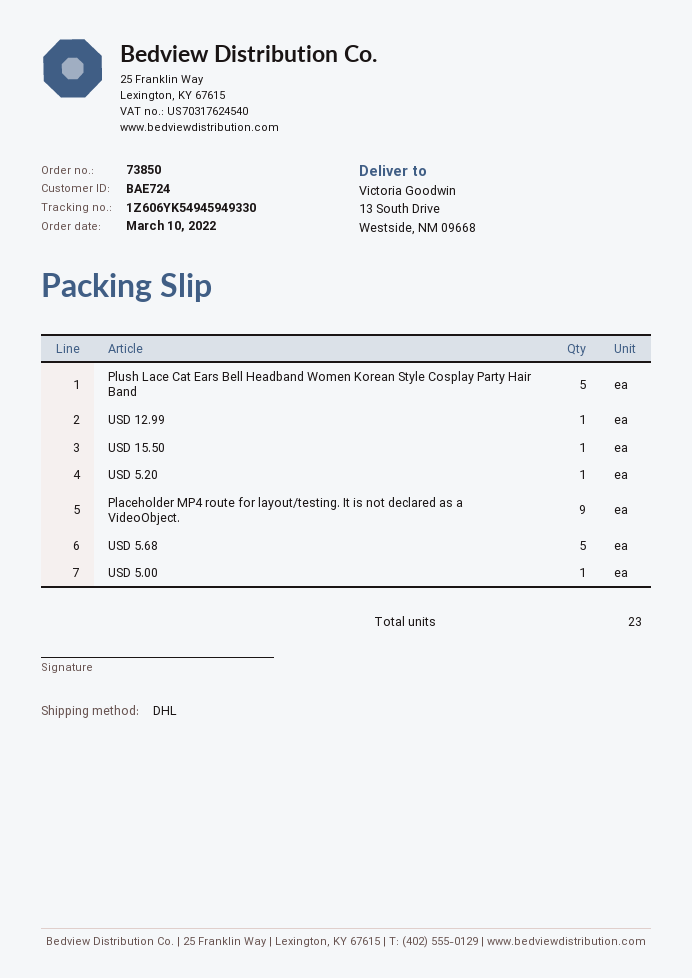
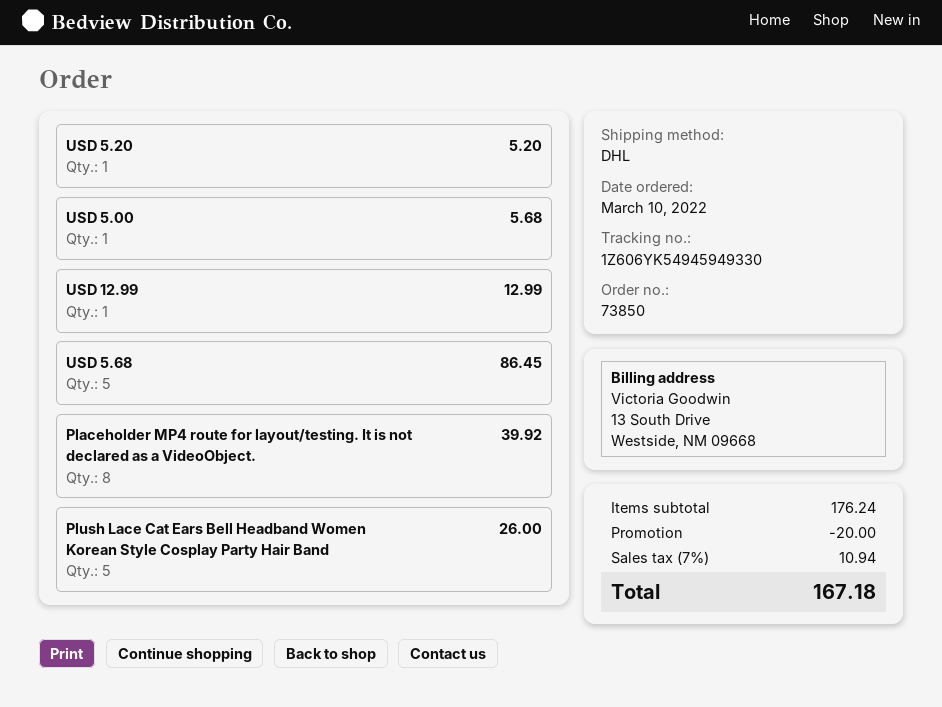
USD 15.50: 1 -> none
Placeholder MP4 route for layout/testing. It is not declared as a VideoObject.: 9 -> 8

